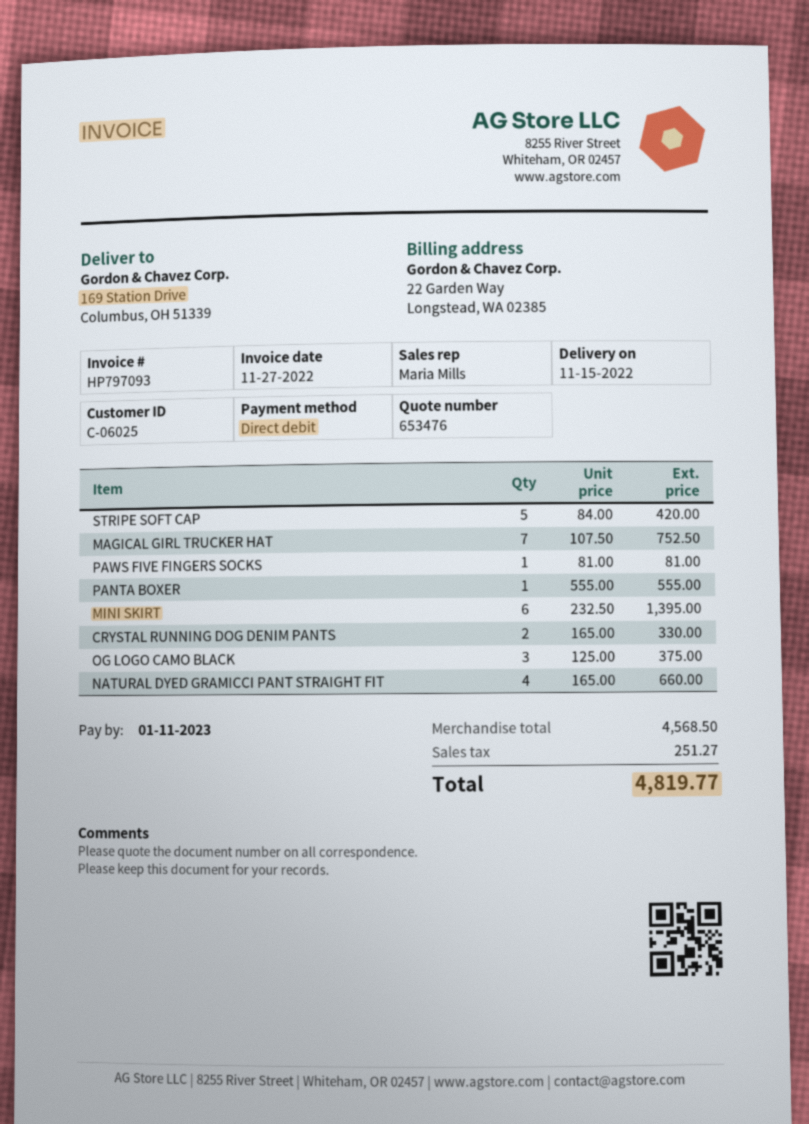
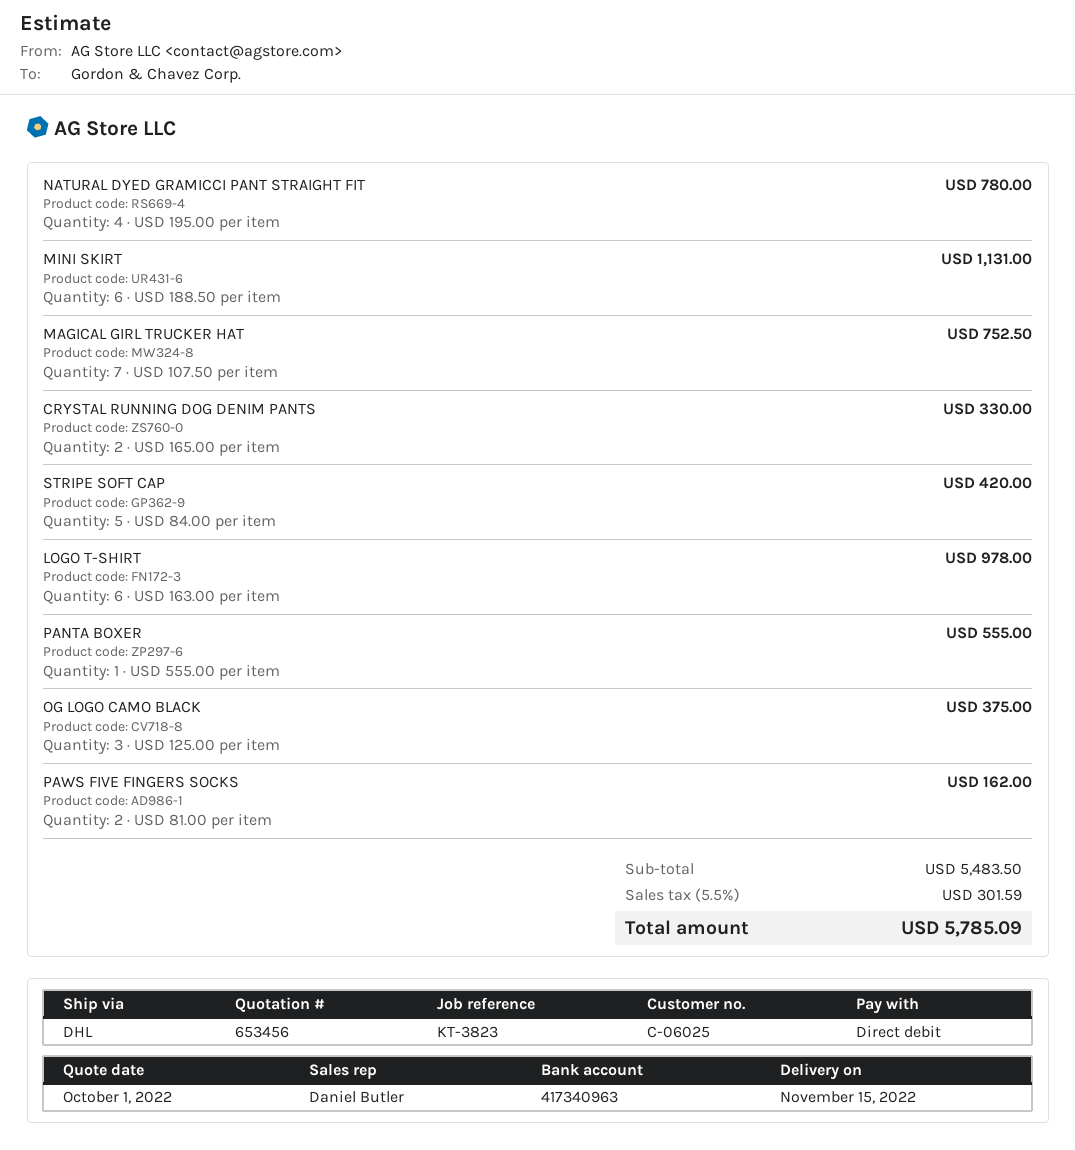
quote number: 653476 -> 653456
sales rep: Maria Mills -> Daniel Butler
PAWS FIVE FINGERS SOCKS: 1 x 81.00 = 81.00 -> 2 x 81.00 = 162.00
MINI SKIRT: 6 x 232.50 = 1395.00 -> 6 x 188.50 = 1131.00
NATURAL DYED GRAMICCI PANT STRAIGHT FIT: 4 x 165.00 = 660.00 -> 4 x 195.00 = 780.00
LOGO T-SHIRT: none -> 6 x 163.00 = 978.00
subtotal: 4568.50 -> 5483.50
tax: 251.27 -> 301.59
total: 4819.77 -> 5785.09

